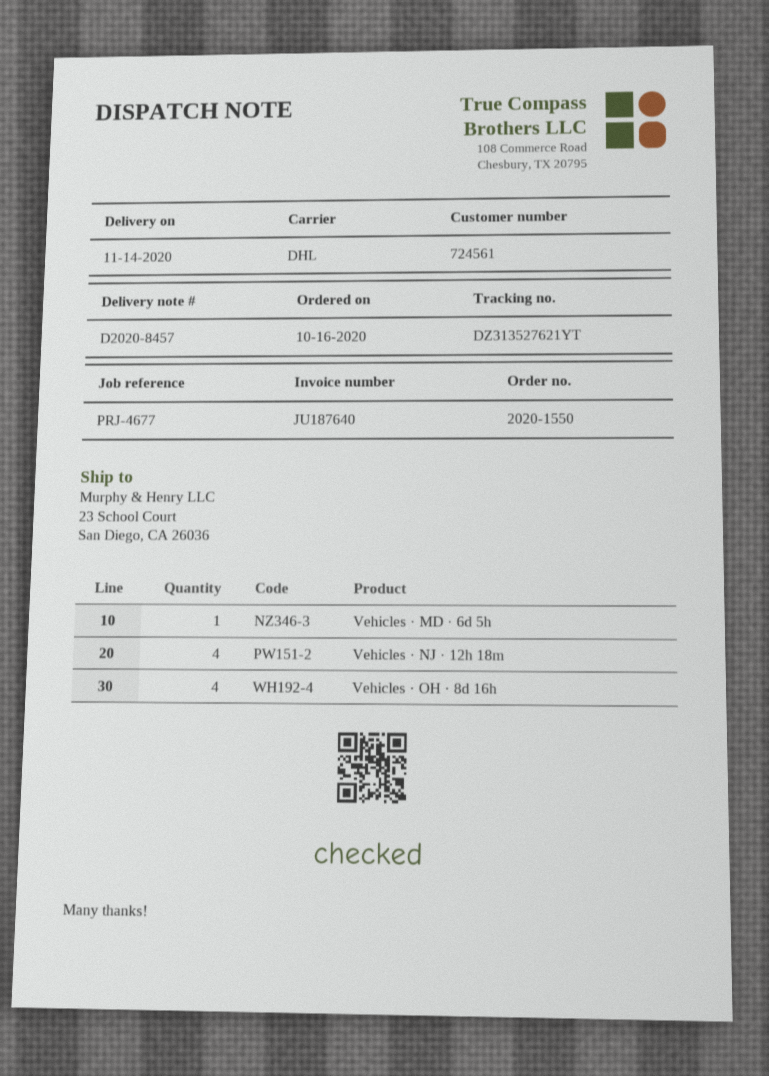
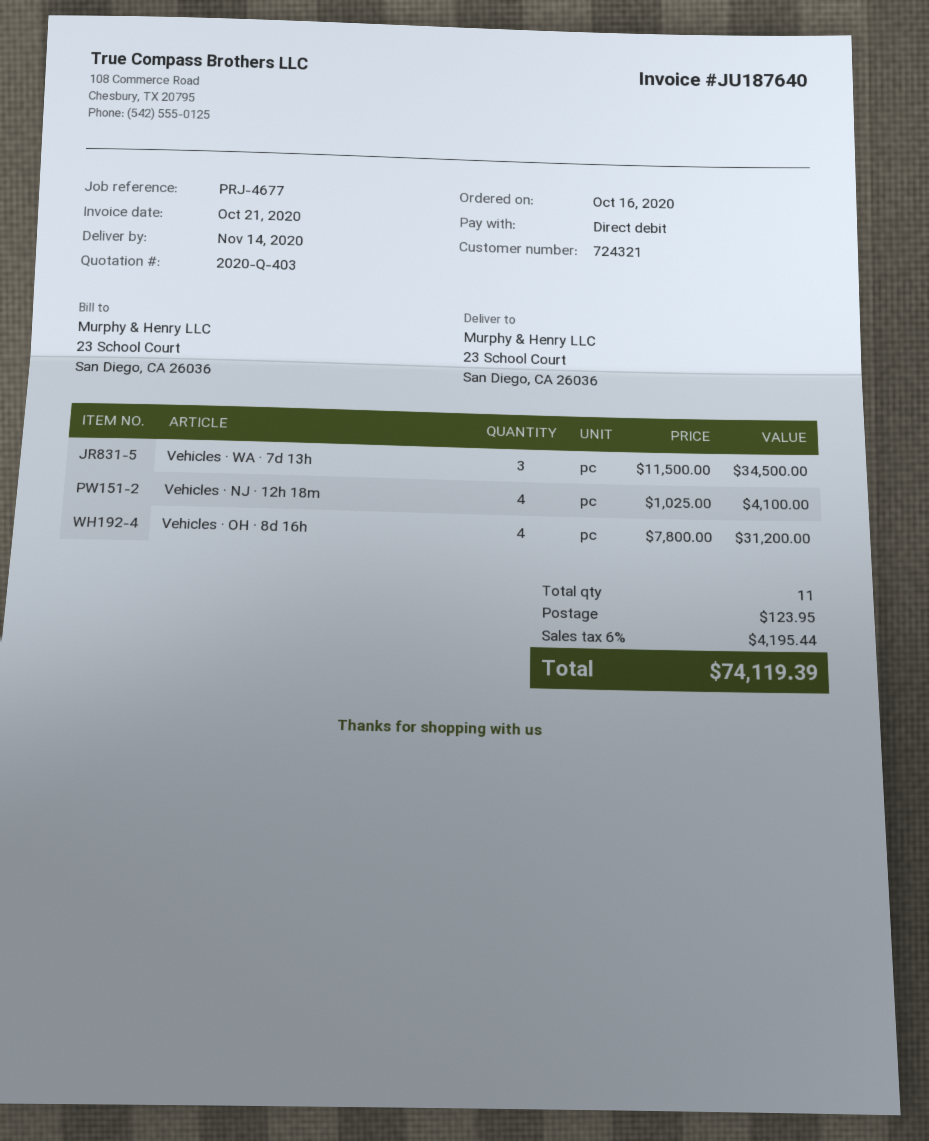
customer number: 724561 -> 724321
Vehicles · MD · 6d 5h: 1 -> none
Vehicles · WA · 7d 13h: none -> 3

